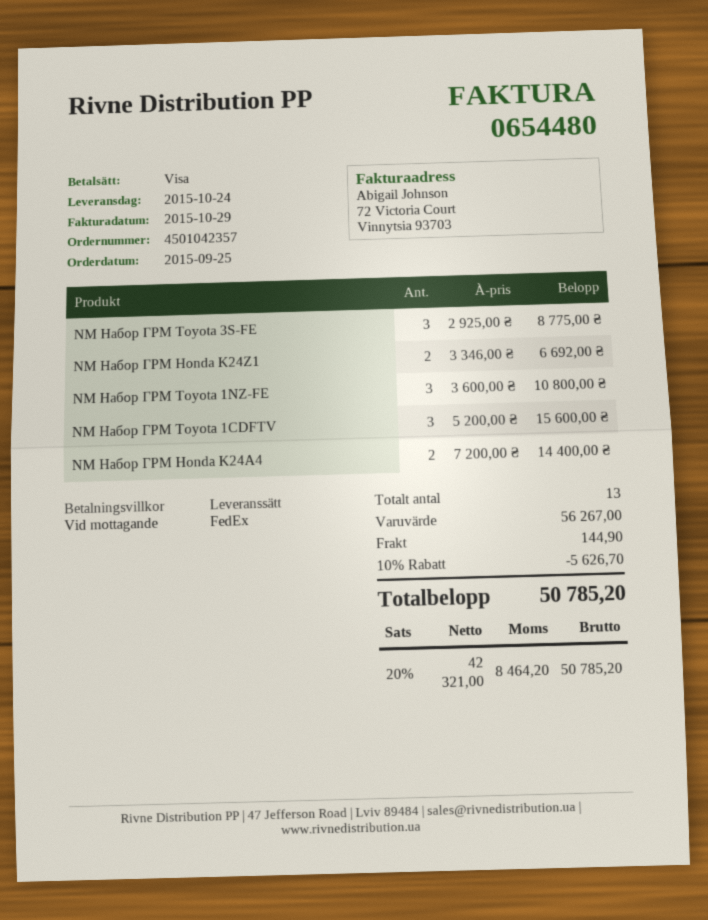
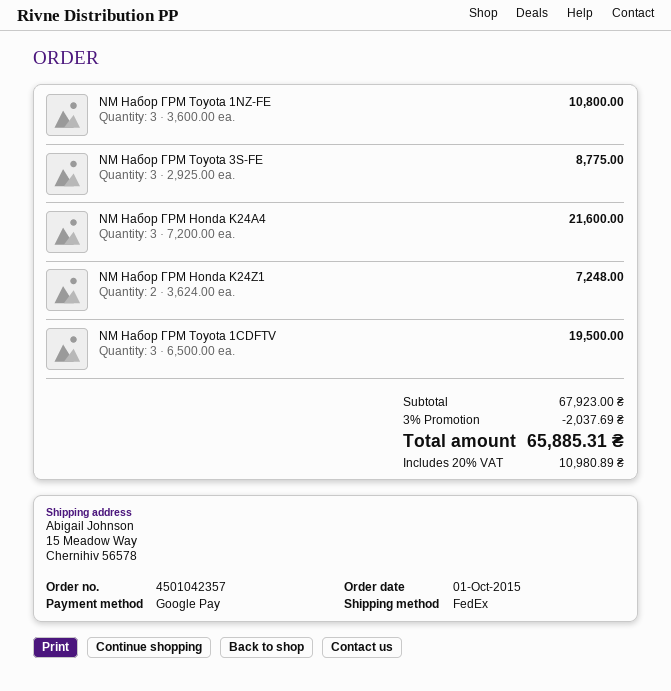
order date: 2015-09-25 -> 2015-10-01
payment method: Visa -> Google Pay
NM Набор ГРМ Honda K24Z1: 2 x 3346.00 = 6692.00 -> 2 x 3624.00 = 7248.00
NM Набор ГРМ Toyota 1CDFTV: 3 x 5200.00 = 15600.00 -> 3 x 6500.00 = 19500.00
NM Набор ГРМ Honda K24A4: 2 x 7200.00 = 14400.00 -> 3 x 7200.00 = 21600.00
subtotal: 56267.00 -> 67923.00
discount: 10% = 5626.70 -> 3% = 2037.69
shipping: 144.90 -> none
tax: 20% = 8464.20 -> 20% = 10980.89
total: 50785.20 -> 65885.31

